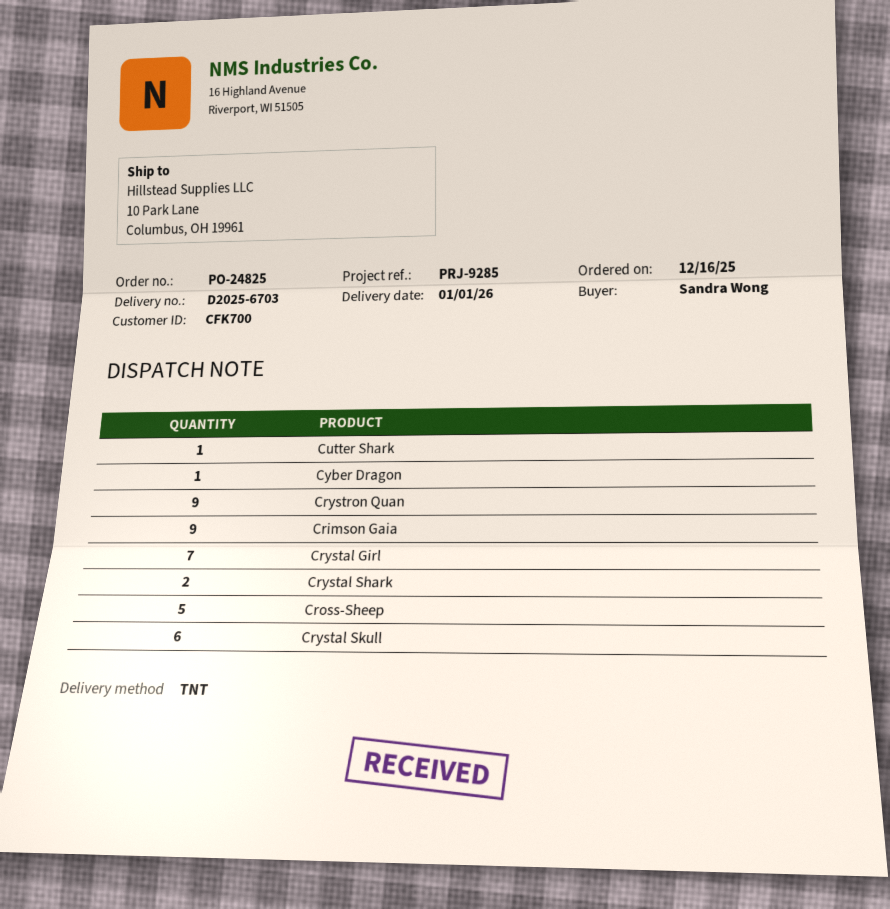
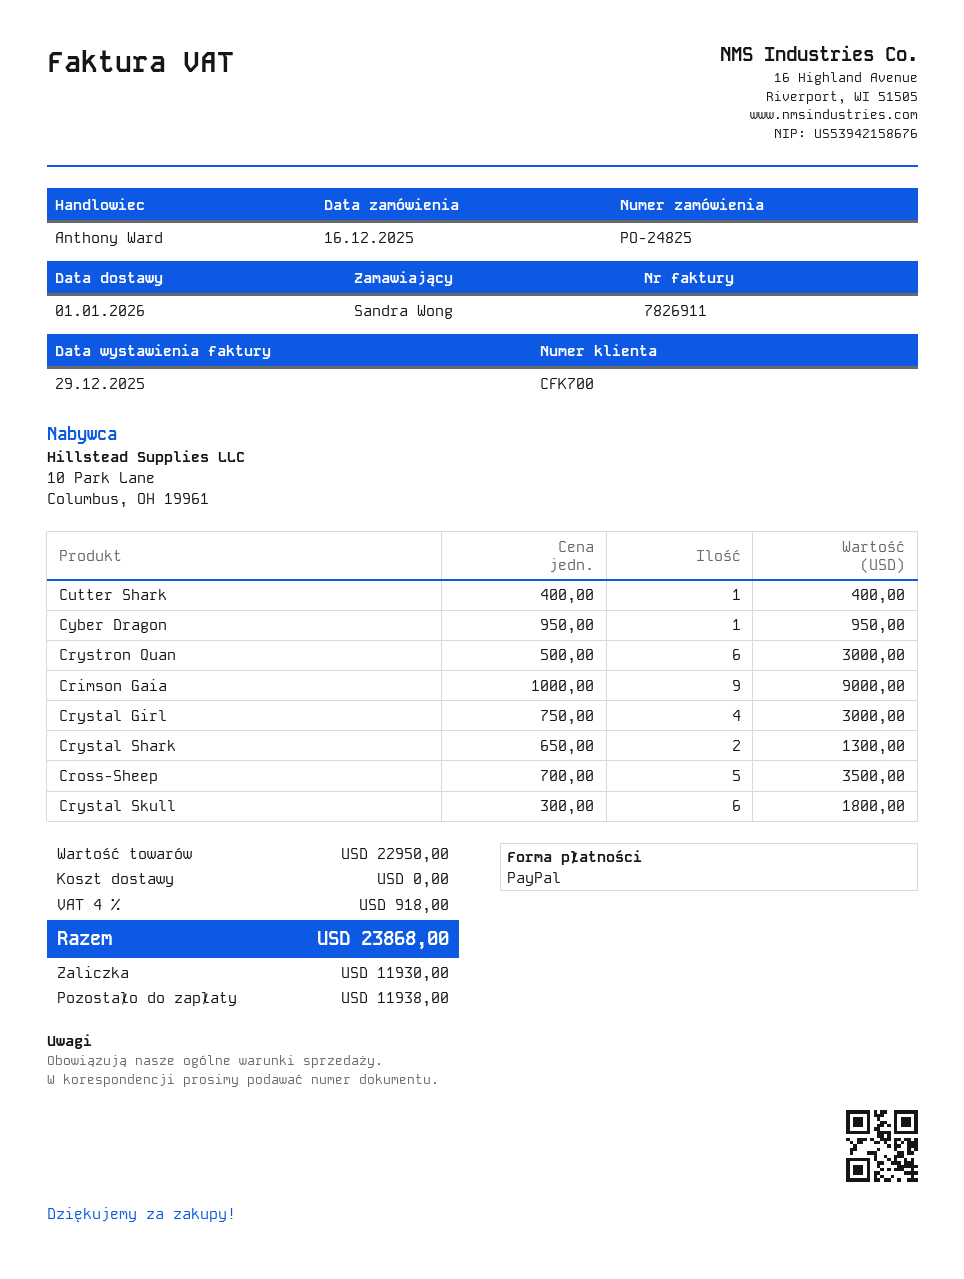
Crystron Quan: 9 -> 6
Crystal Girl: 7 -> 4

